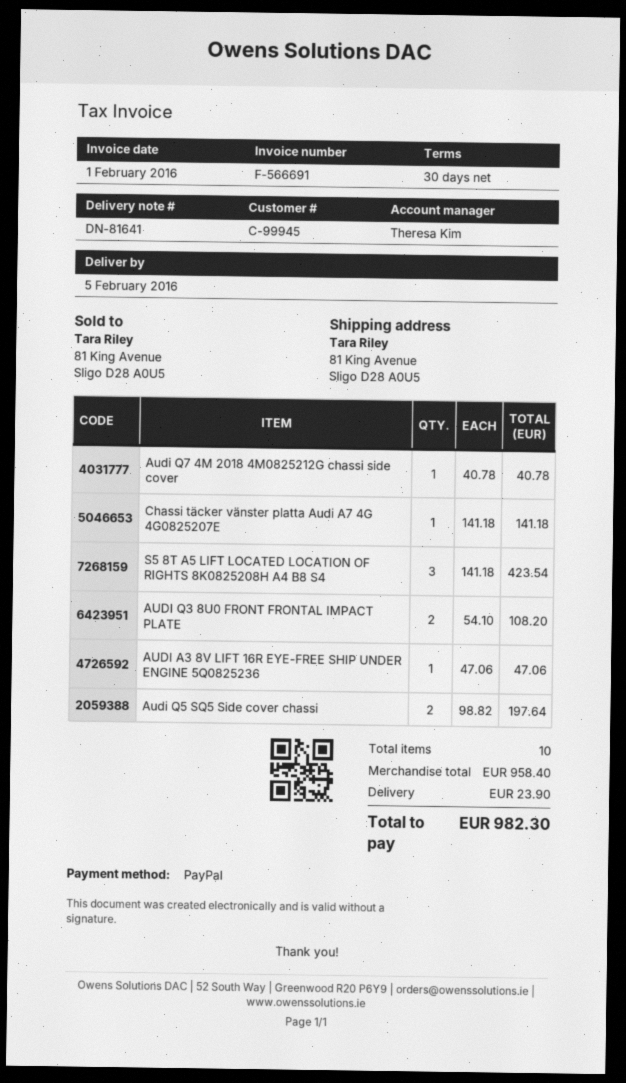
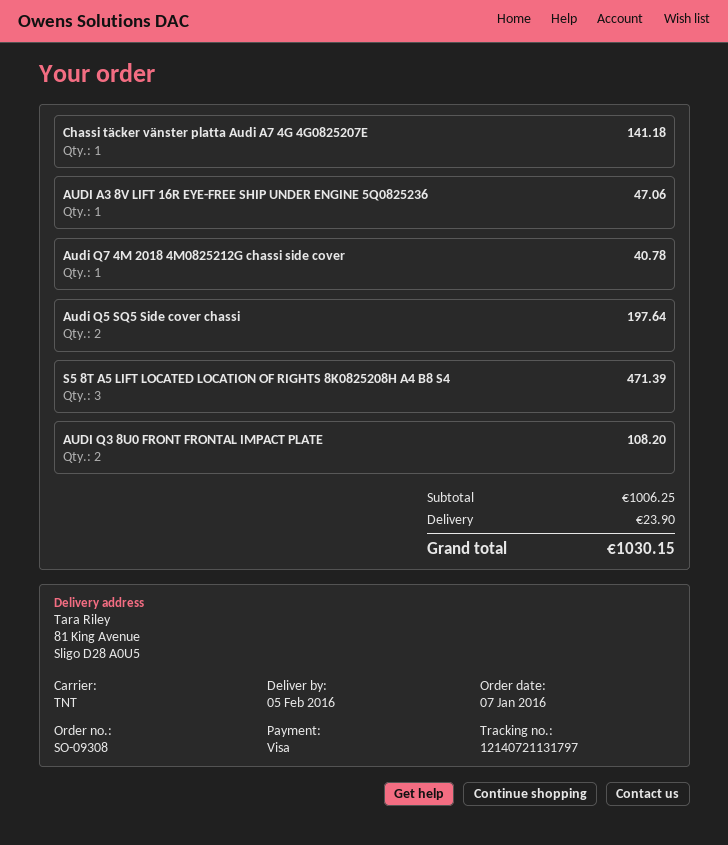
payment method: PayPal -> Visa
S5 8T A5 LIFT LOCATED LOCATION OF RIGHTS 8K0825208H A4 B8 S4: 3 for 423.54 -> 3 for 471.39
subtotal: 958.40 -> 1006.25
total: 982.30 -> 1030.15

